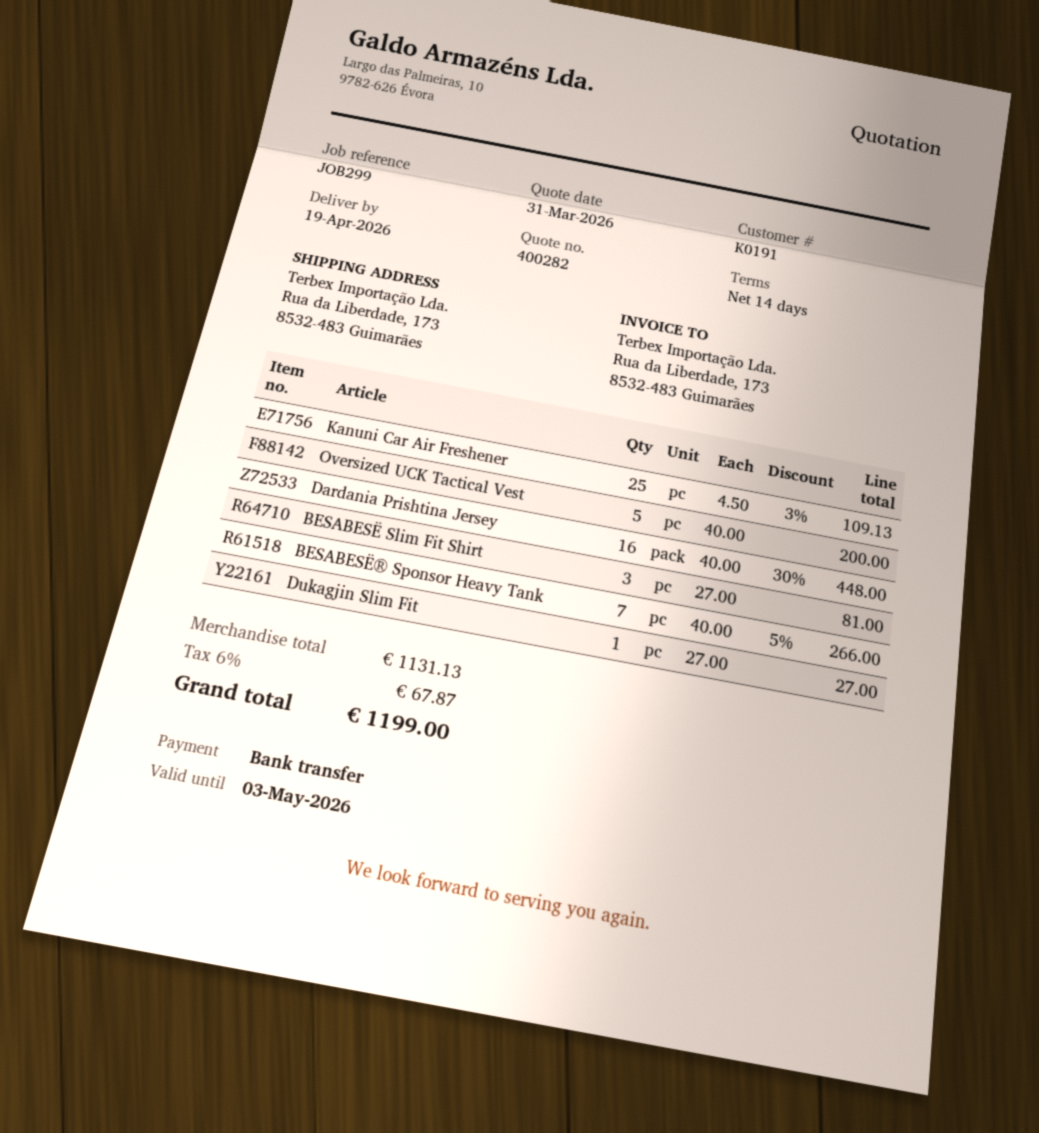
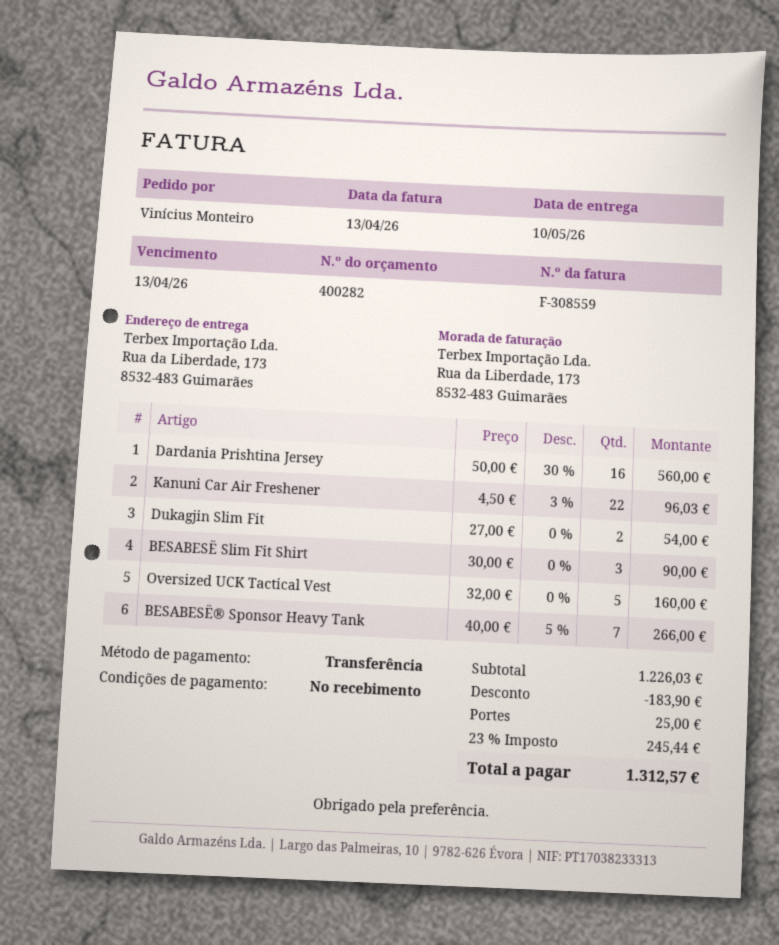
delivery date: 2026-04-19 -> 2026-05-10
payment terms: 14 days -> on receipt
Kanuni Car Air Freshener: 25 x 4.50 - 3% = 109.13 -> 22 x 4.50 - 3% = 96.03
Oversized UCK Tactical Vest: 5 x 40.00 = 200.00 -> 5 x 32.00 = 160.00
Dardania Prishtina Jersey: 16 x 40.00 - 30% = 448.00 -> 16 x 50.00 - 30% = 560.00
BESABESË Slim Fit Shirt: 3 x 27.00 = 81.00 -> 3 x 30.00 = 90.00
Dukagjin Slim Fit: 1 x 27.00 = 27.00 -> 2 x 27.00 = 54.00
subtotal: 1131.13 -> 1226.03
discount: none -> 183.90
shipping: none -> 25.00
tax: 6% = 67.87 -> 23% = 245.44
total: 1199.00 -> 1312.57

